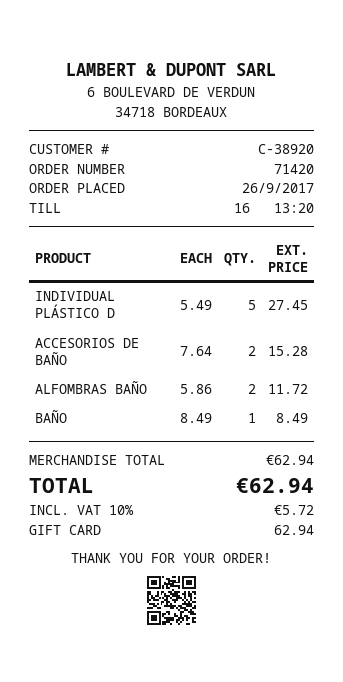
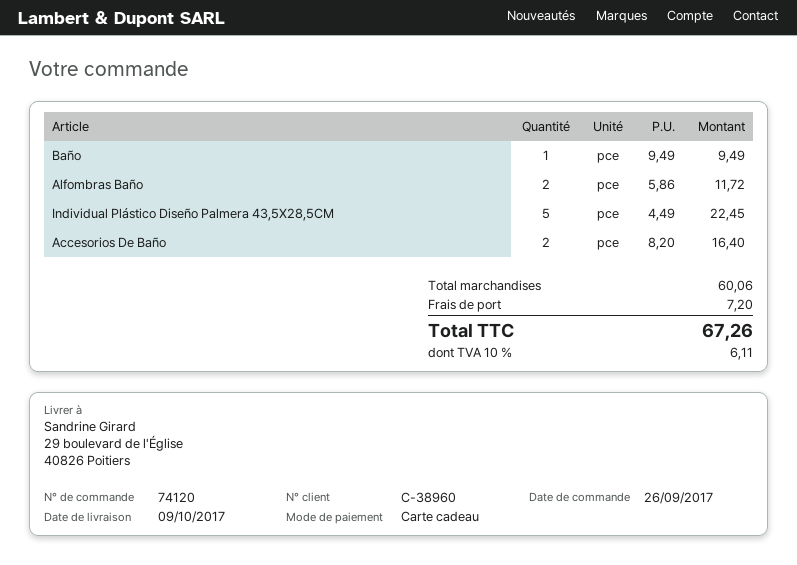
order number: 71420 -> 74120
customer number: C-38920 -> C-38960
INDIVIDUAL PLÁSTICO D: 5 x 5.49 = 27.45 -> 5 x 4.49 = 22.45
ACCESORIOS DE BAÑO: 2 x 7.64 = 15.28 -> 2 x 8.20 = 16.40
BAÑO: 1 x 8.49 = 8.49 -> 1 x 9.49 = 9.49
subtotal: 62.94 -> 60.06
shipping: none -> 7.20
tax: 10% = 5.72 -> 10% = 6.11
total: 62.94 -> 67.26

